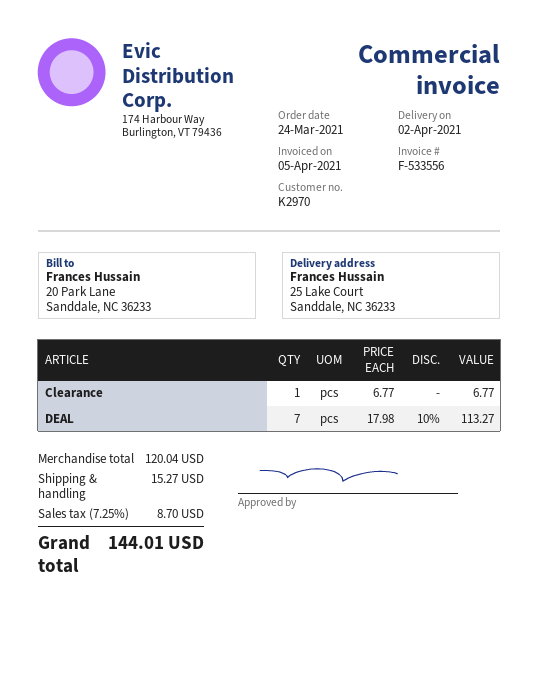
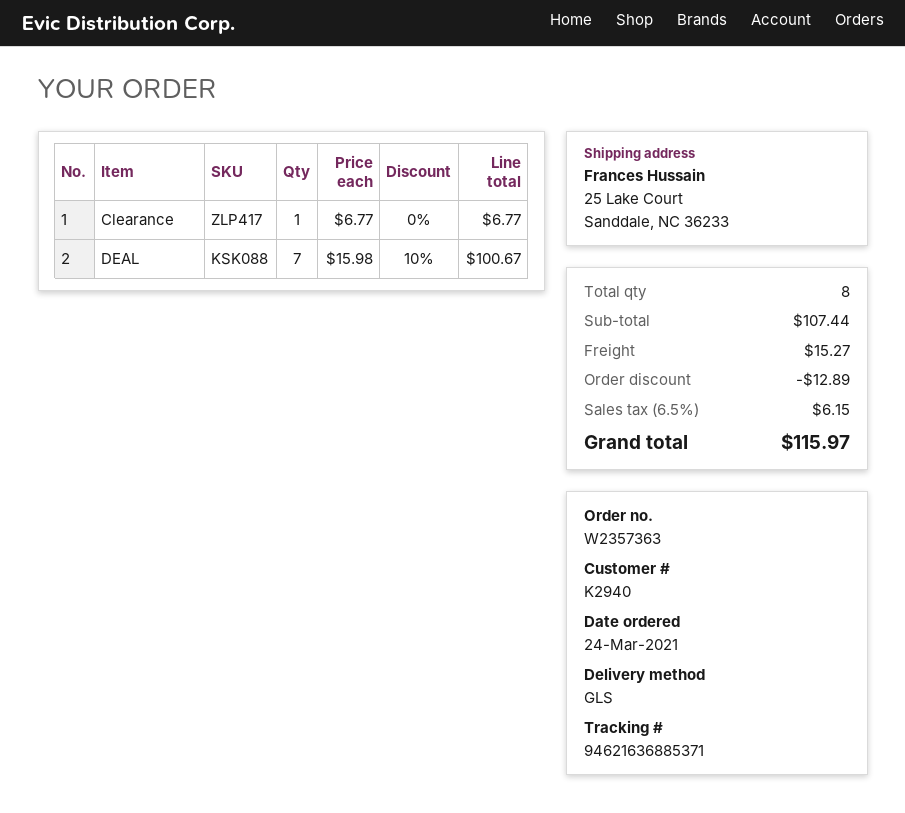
customer number: K2970 -> K2940
DEAL: 7 x 17.98 - 10% = 113.27 -> 7 x 15.98 - 10% = 100.67
subtotal: 120.04 -> 107.44
discount: none -> 12.89
tax: 7.25% = 8.70 -> 6.5% = 6.15
total: 144.01 -> 115.97

